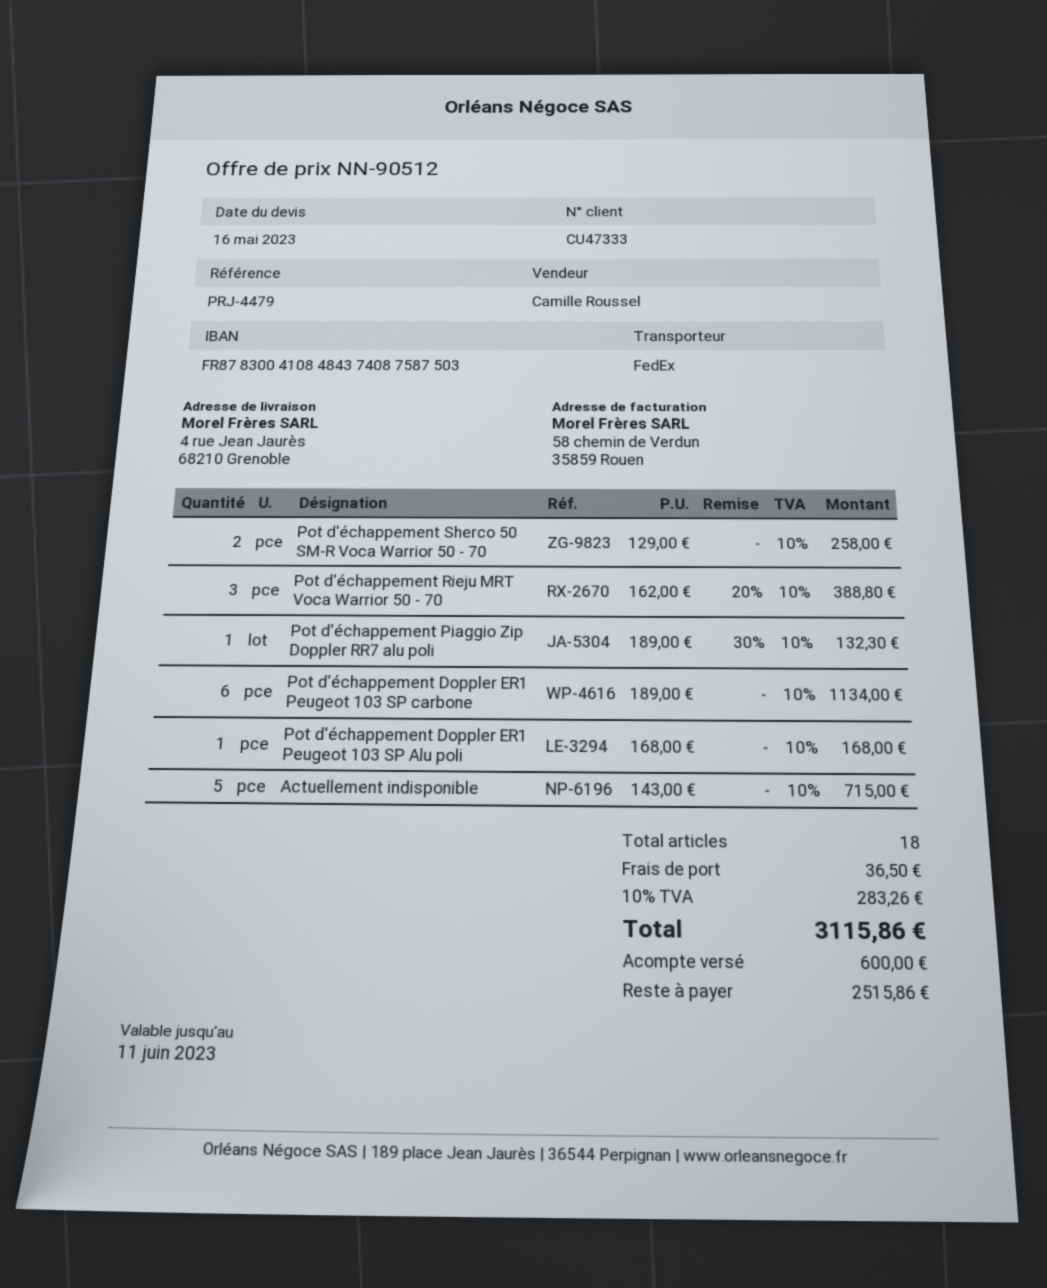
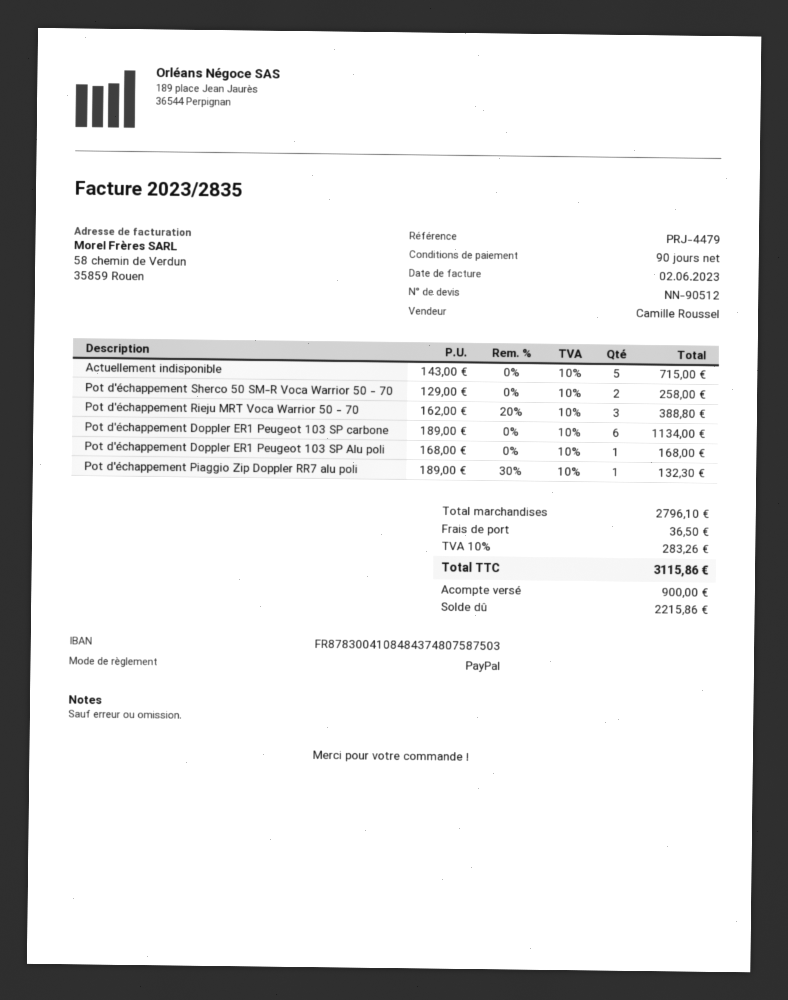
bank account: FR8783004108484374087587503 -> FR8783004108484374807587503
deposit: 600.00 -> 900.00
balance: 2515.86 -> 2215.86

